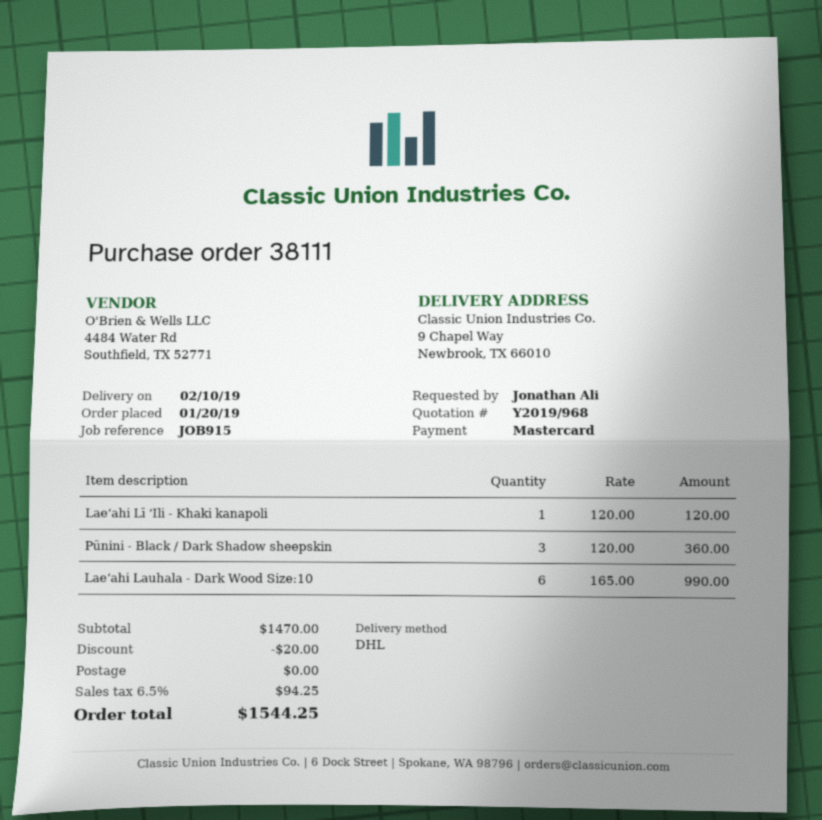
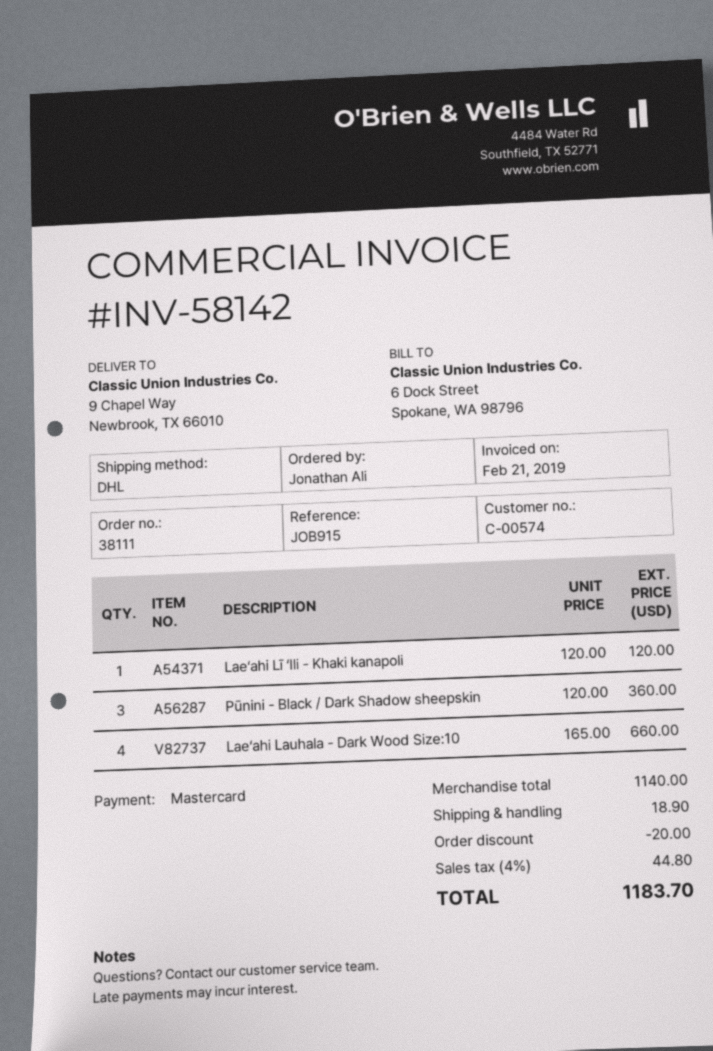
Lae‘ahi Lauhala - Dark Wood Size:10: 6 x 165.00 = 990.00 -> 4 x 165.00 = 660.00
subtotal: 1470.00 -> 1140.00
shipping: 0.00 -> 18.90
tax: 6.5% = 94.25 -> 4% = 44.80
total: 1544.25 -> 1183.70

